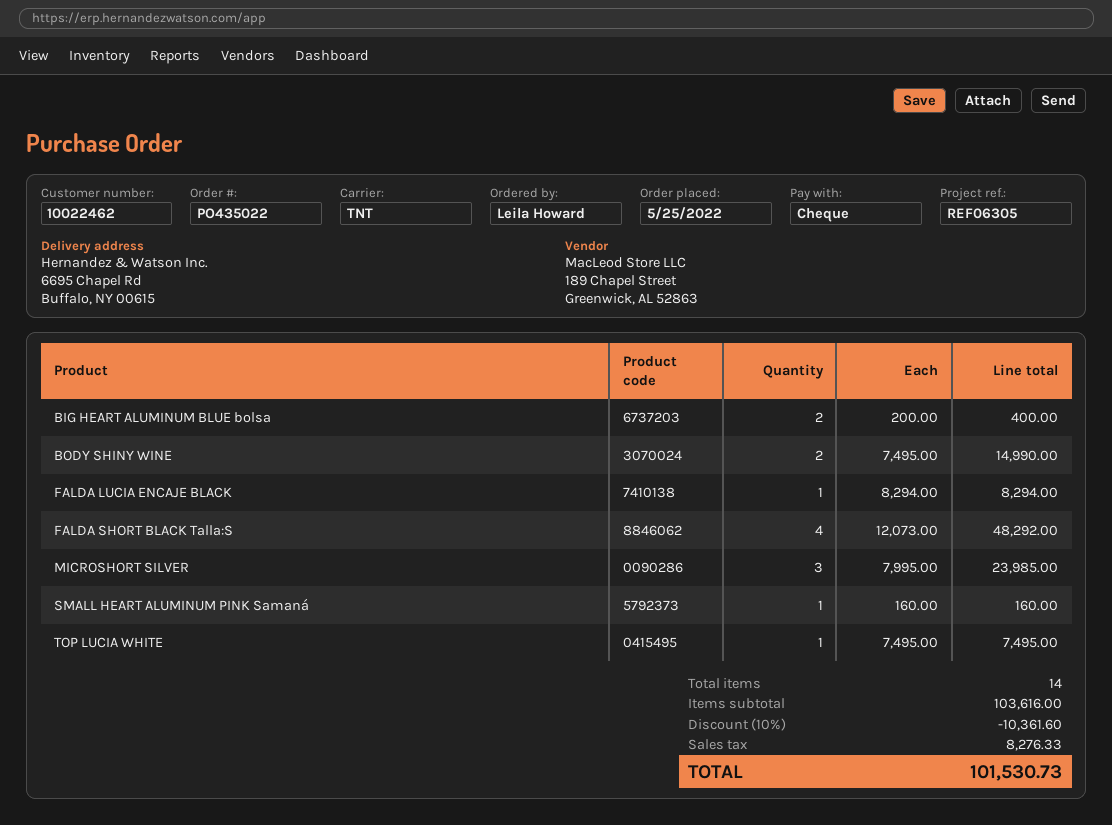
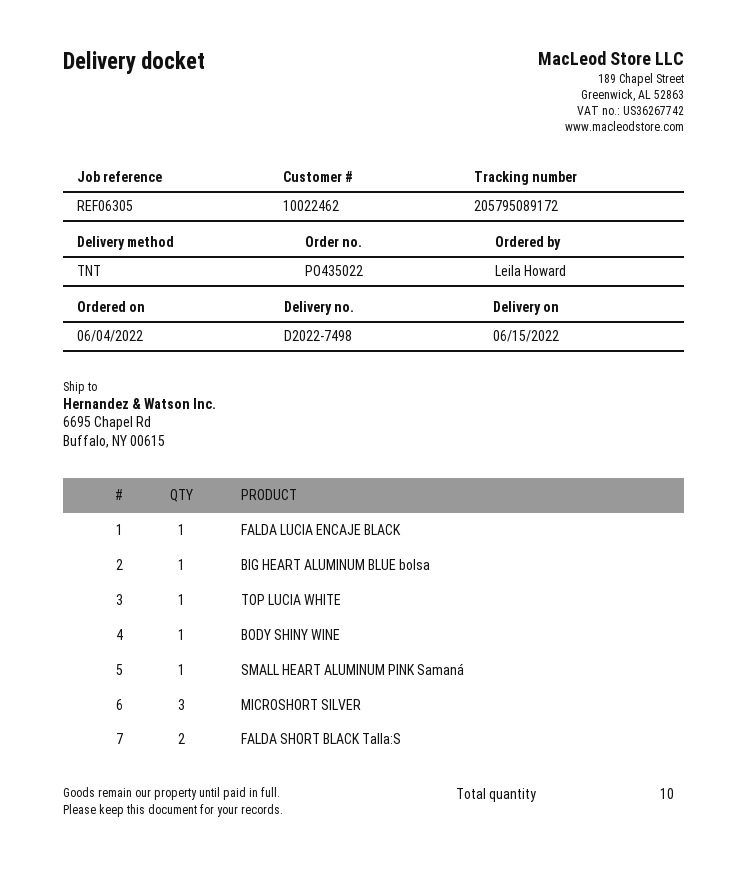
order date: 2022-05-25 -> 2022-06-04
BIG HEART ALUMINUM BLUE bolsa: 2 -> 1
BODY SHINY WINE: 2 -> 1
FALDA SHORT BLACK Talla:S: 4 -> 2
total quantity: 14 -> 10

